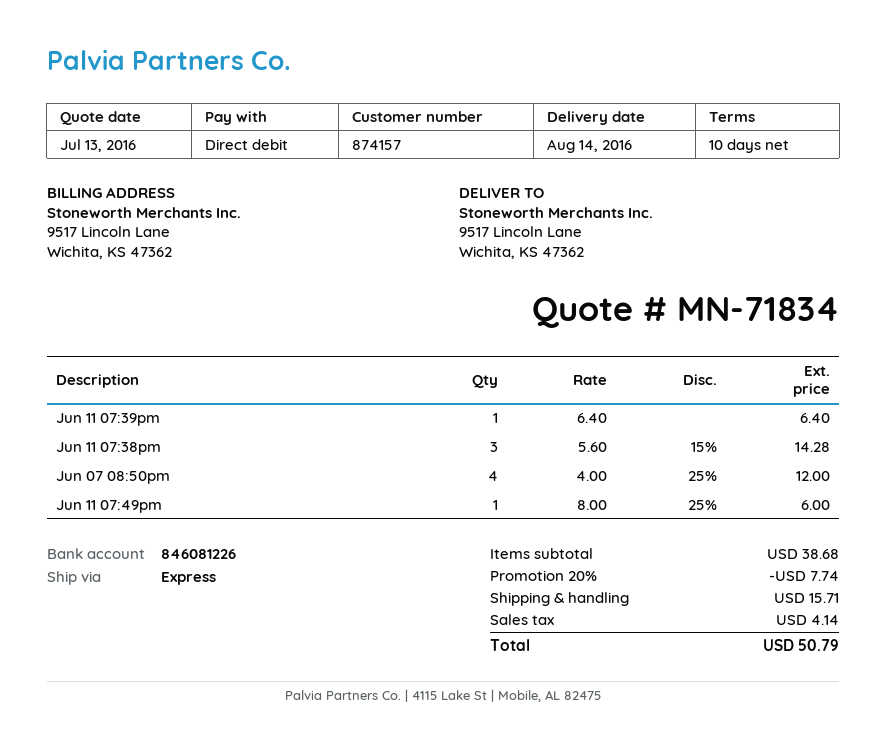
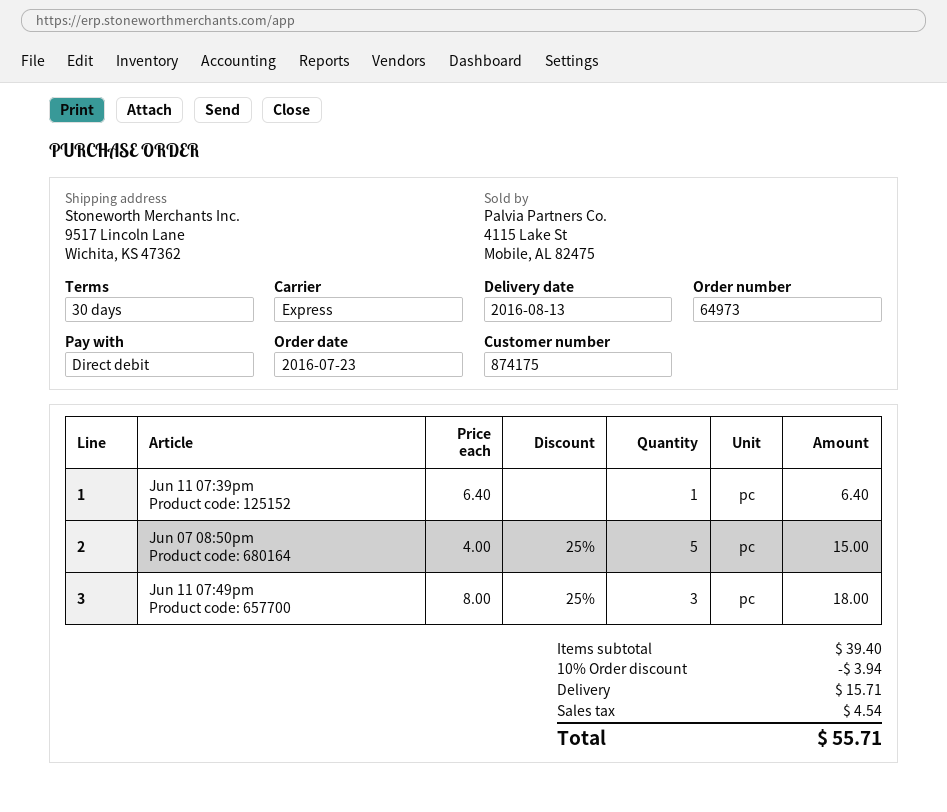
delivery date: 2016-08-14 -> 2016-08-13
payment terms: 10 days -> 30 days
customer number: 874157 -> 874175
Jun 11 07:38pm: 3 x 5.60 - 15% = 14.28 -> none
Jun 07 08:50pm: 4 x 4.00 - 25% = 12.00 -> 5 x 4.00 - 25% = 15.00
Jun 11 07:49pm: 1 x 8.00 - 25% = 6.00 -> 3 x 8.00 - 25% = 18.00
subtotal: 38.68 -> 39.40
discount: 20% = 7.74 -> 10% = 3.94
tax: 4.14 -> 4.54
total: 50.79 -> 55.71

